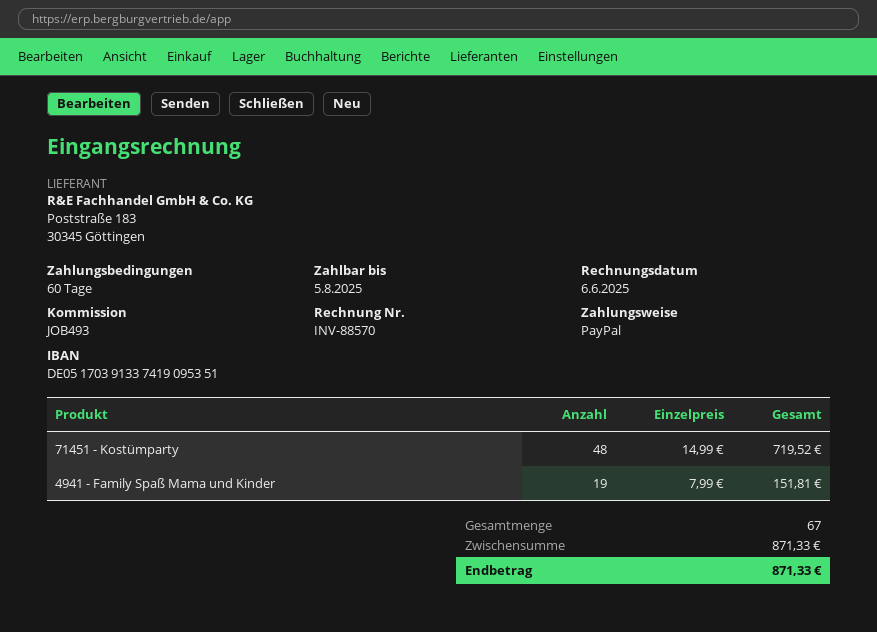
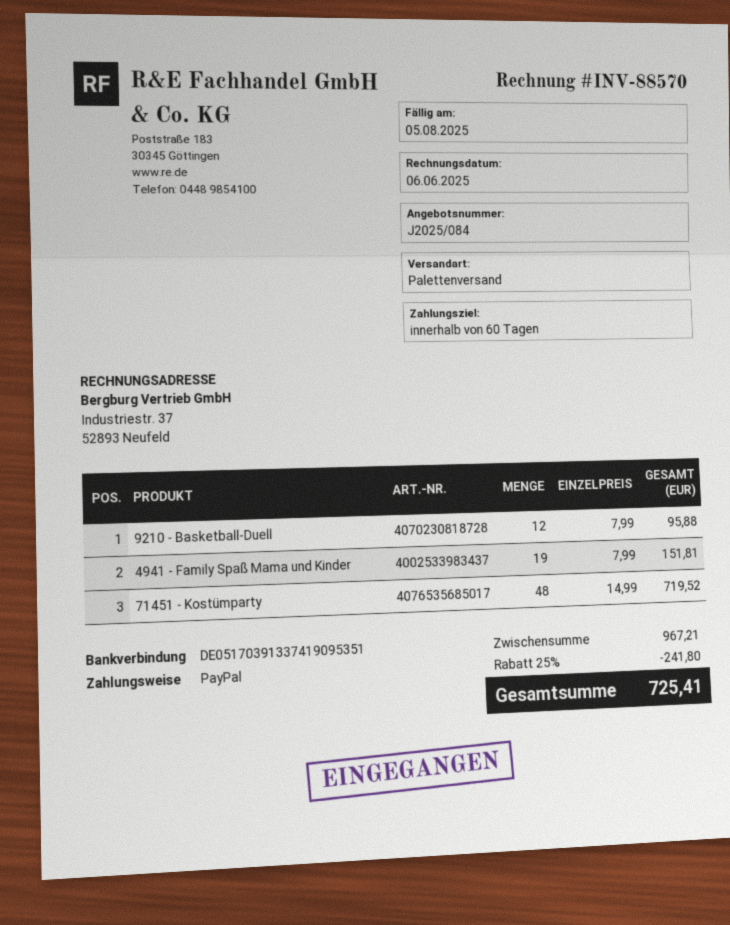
9210 - Basketball-Duell: none -> 12 x 7.99 = 95.88
subtotal: 871.33 -> 967.21
discount: none -> 25% = 241.80
total: 871.33 -> 725.41

